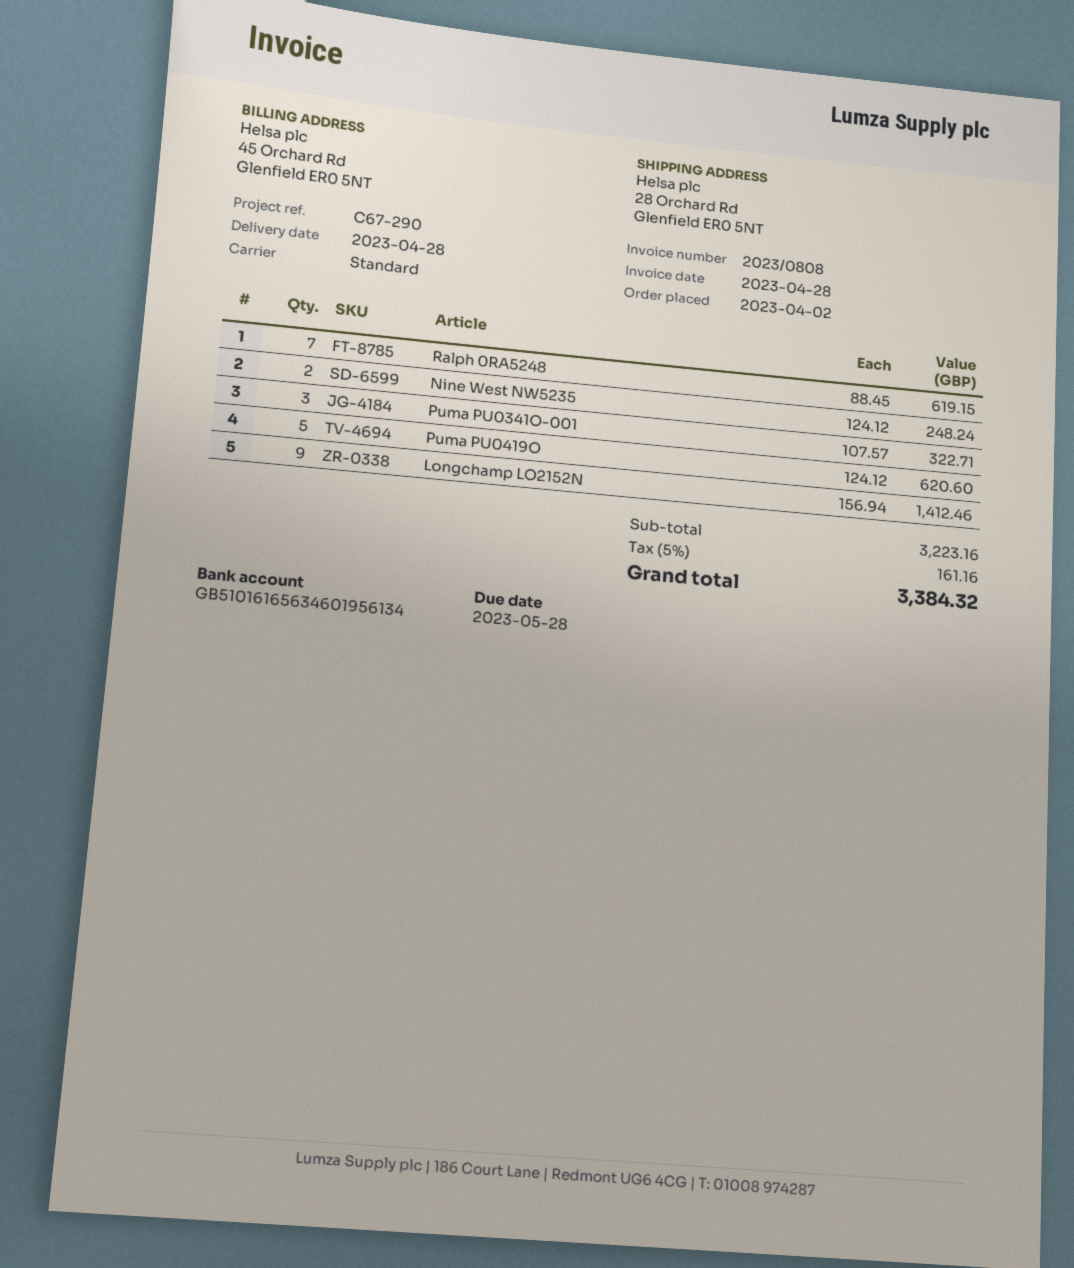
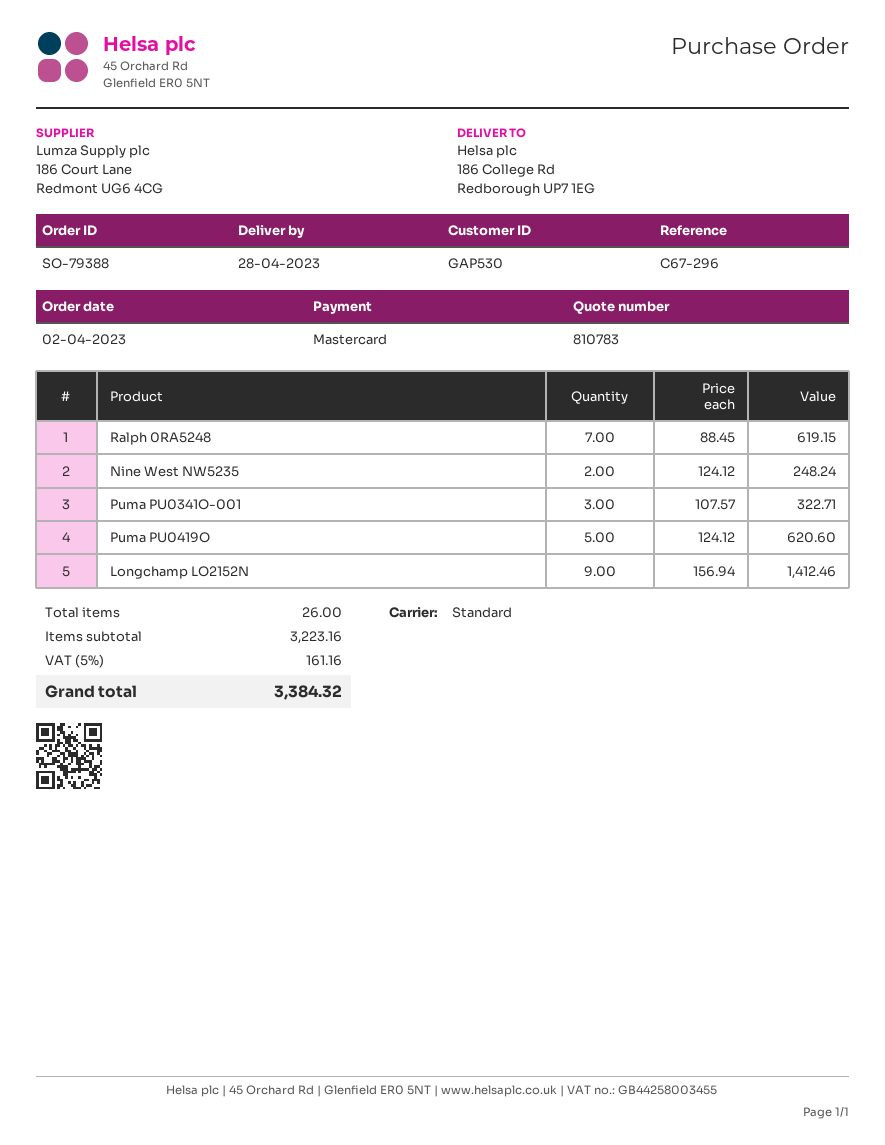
reference: C67-290 -> C67-296
ship to: 28 Orchard Rd, Glenfield ER0 5NT -> 186 College Rd, Redborough UP7 1EG

